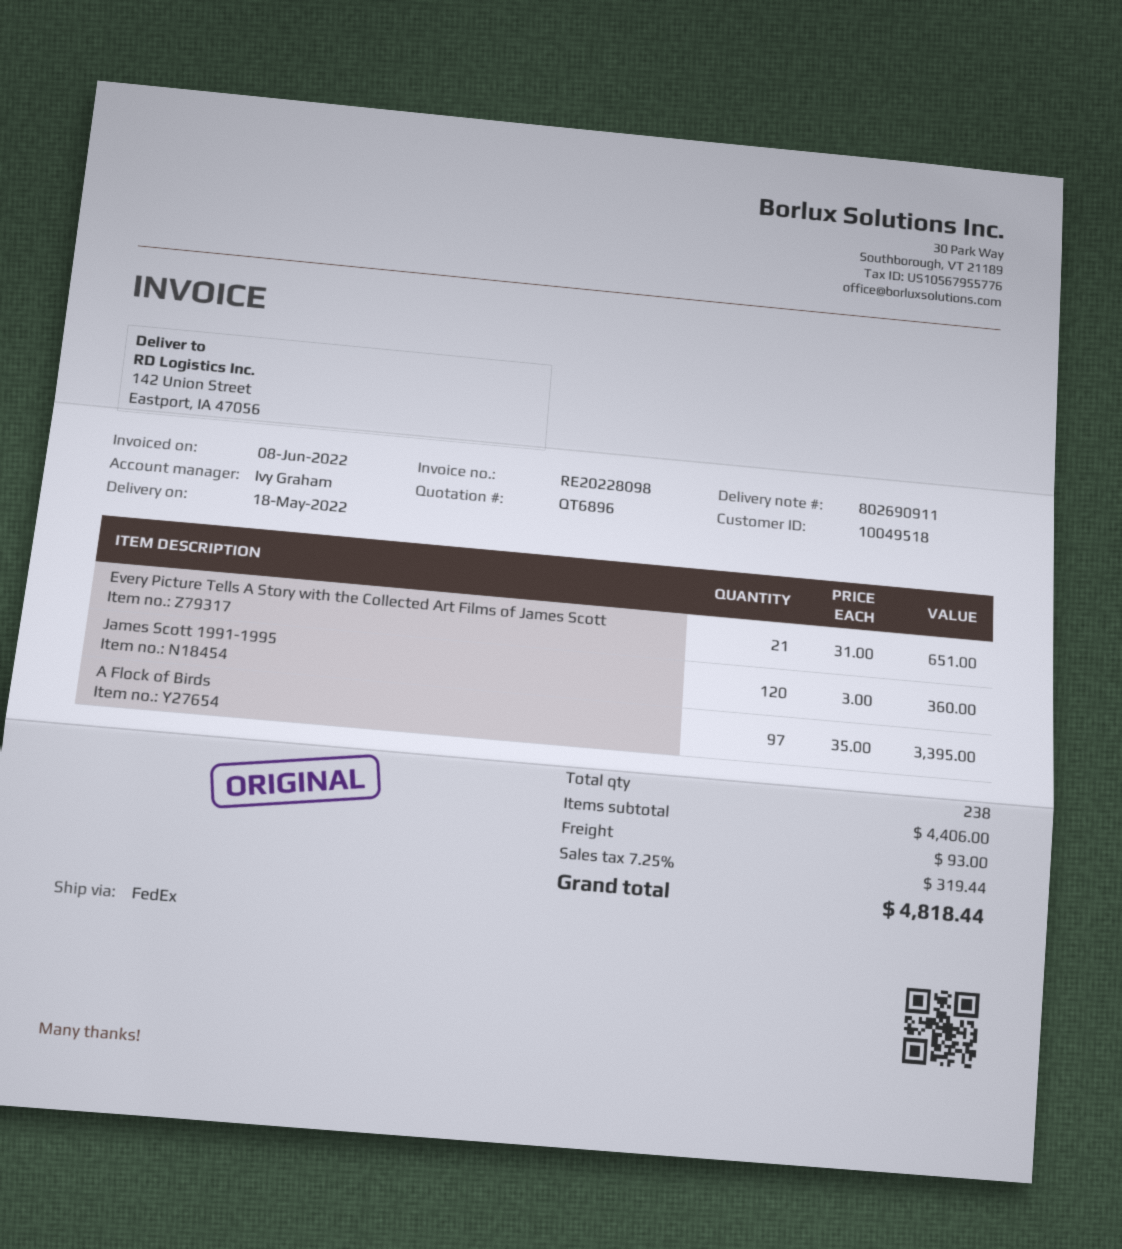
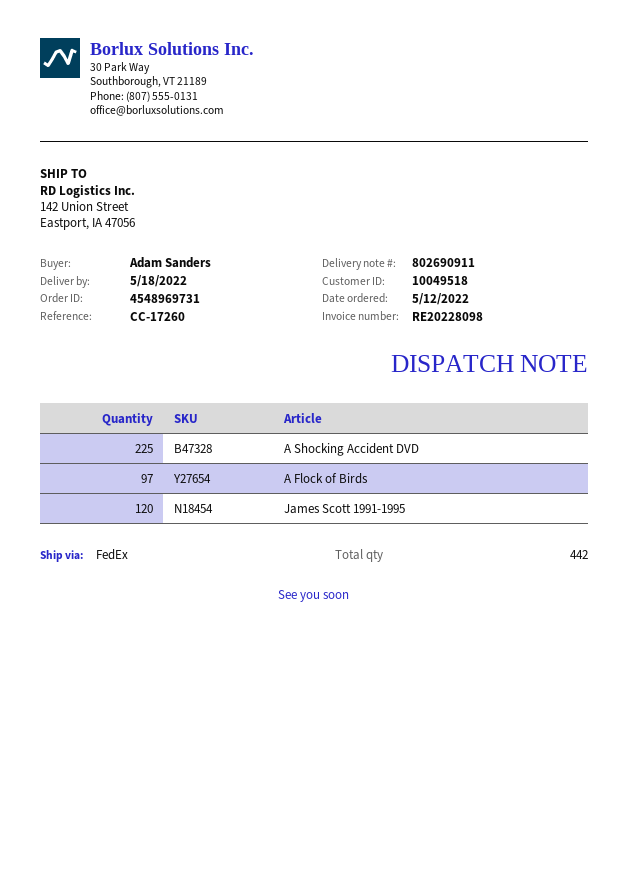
Every Picture Tells A Story with the Collected Art Films of James Scott: 21 -> none
A Shocking Accident DVD: none -> 225
total quantity: 238 -> 442

